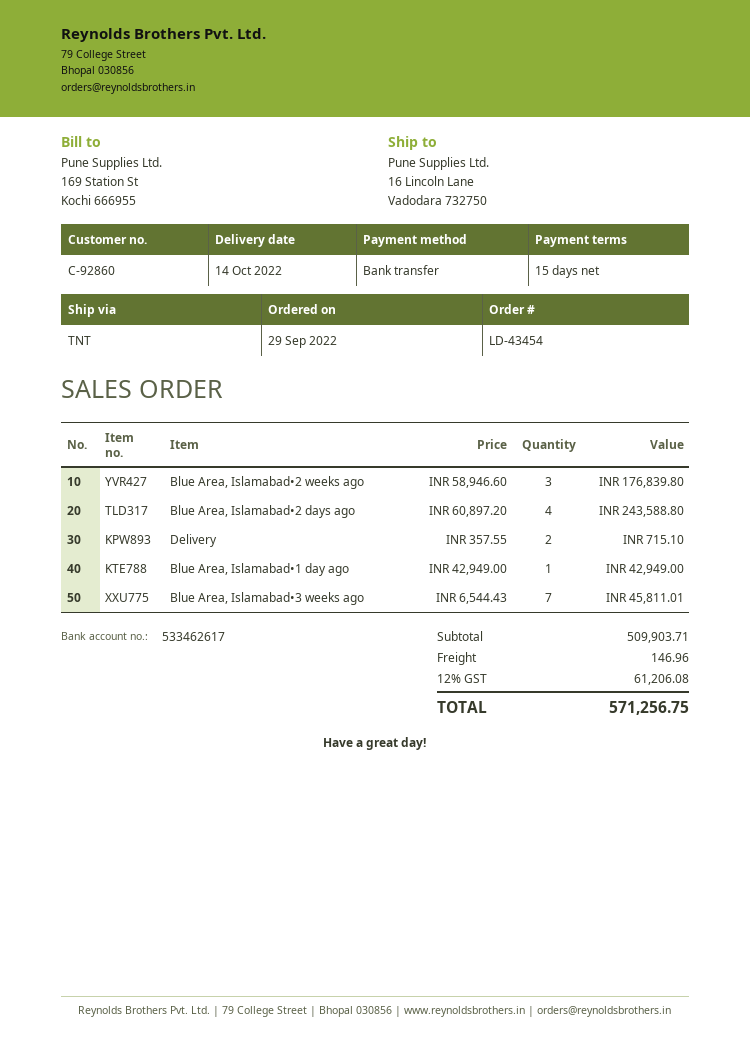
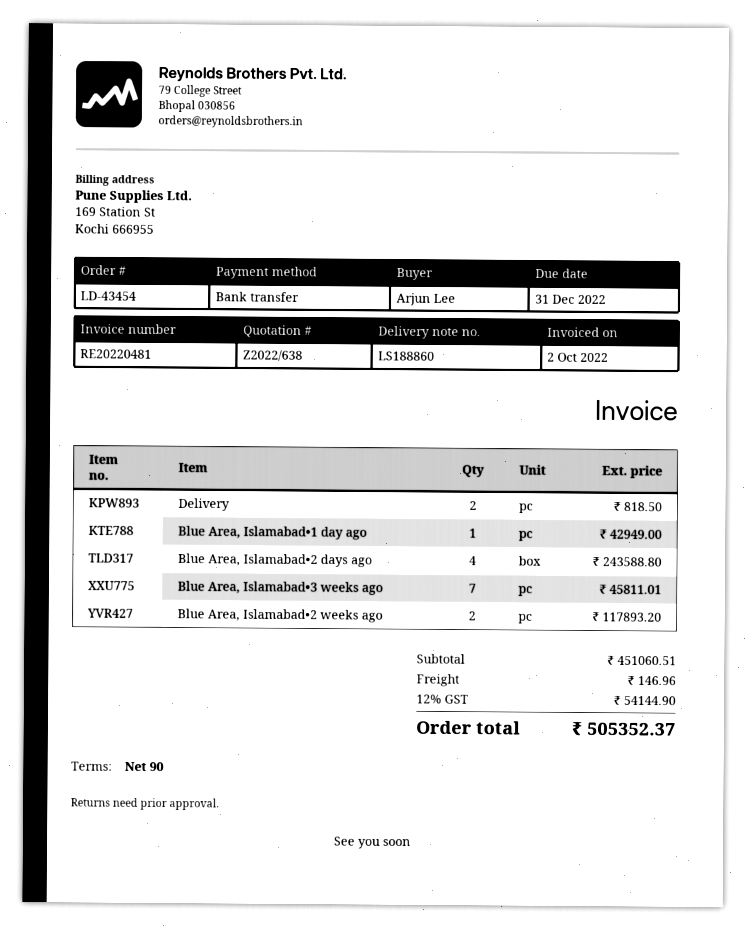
payment terms: 15 days -> 90 days
Blue Area, Islamabad•2 weeks ago: 3 for 176839.80 -> 2 for 117893.20
Delivery: 2 for 715.10 -> 2 for 818.50
subtotal: 509903.71 -> 451060.51
tax: 12% = 61206.08 -> 12% = 54144.90
total: 571256.75 -> 505352.37

